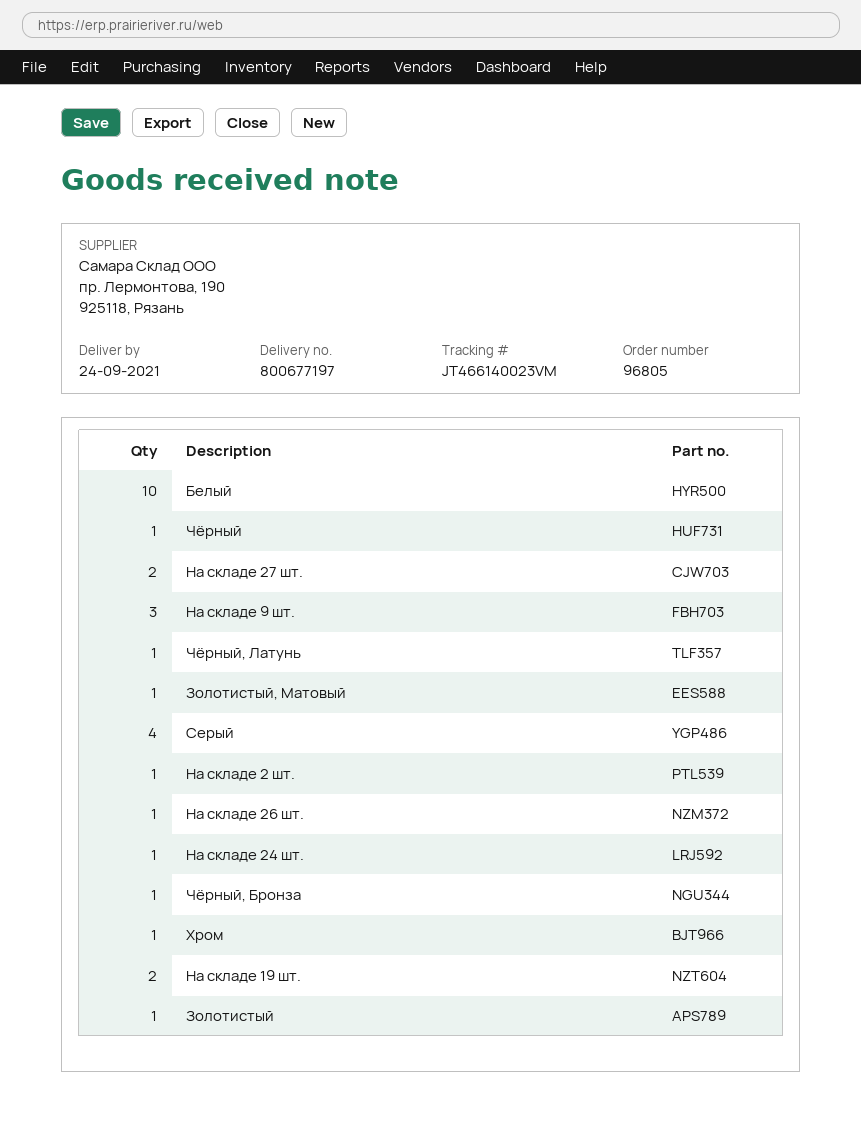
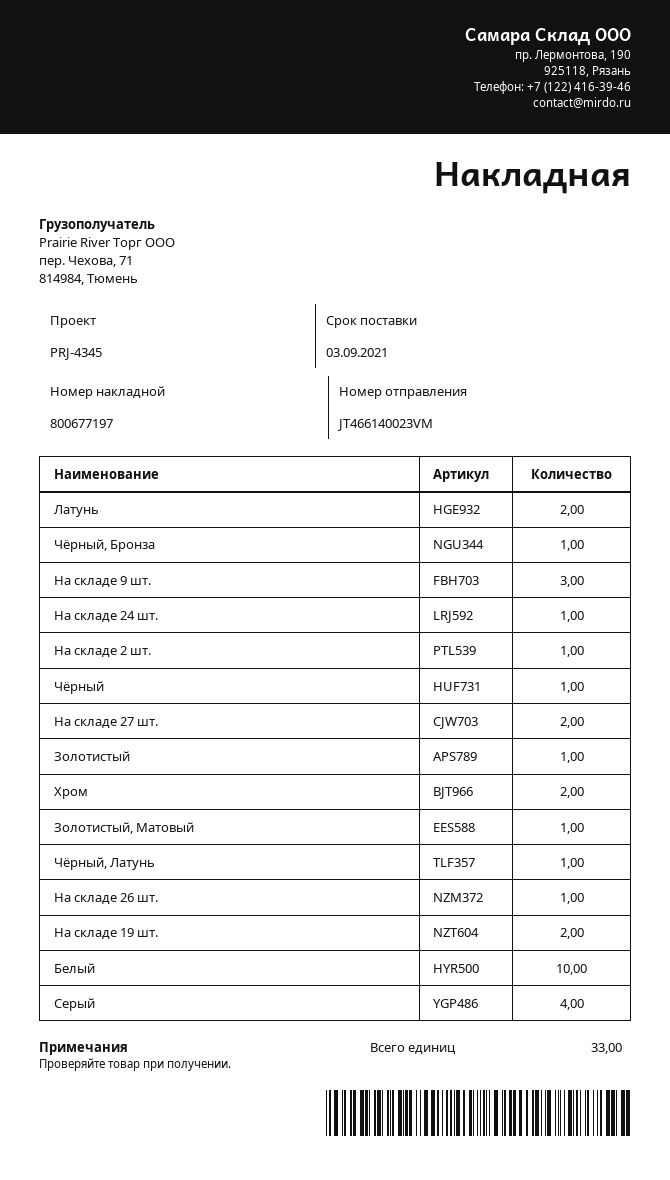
delivery date: 2021-09-24 -> 2021-09-03
Хром: 1 -> 2
Латунь: none -> 2

